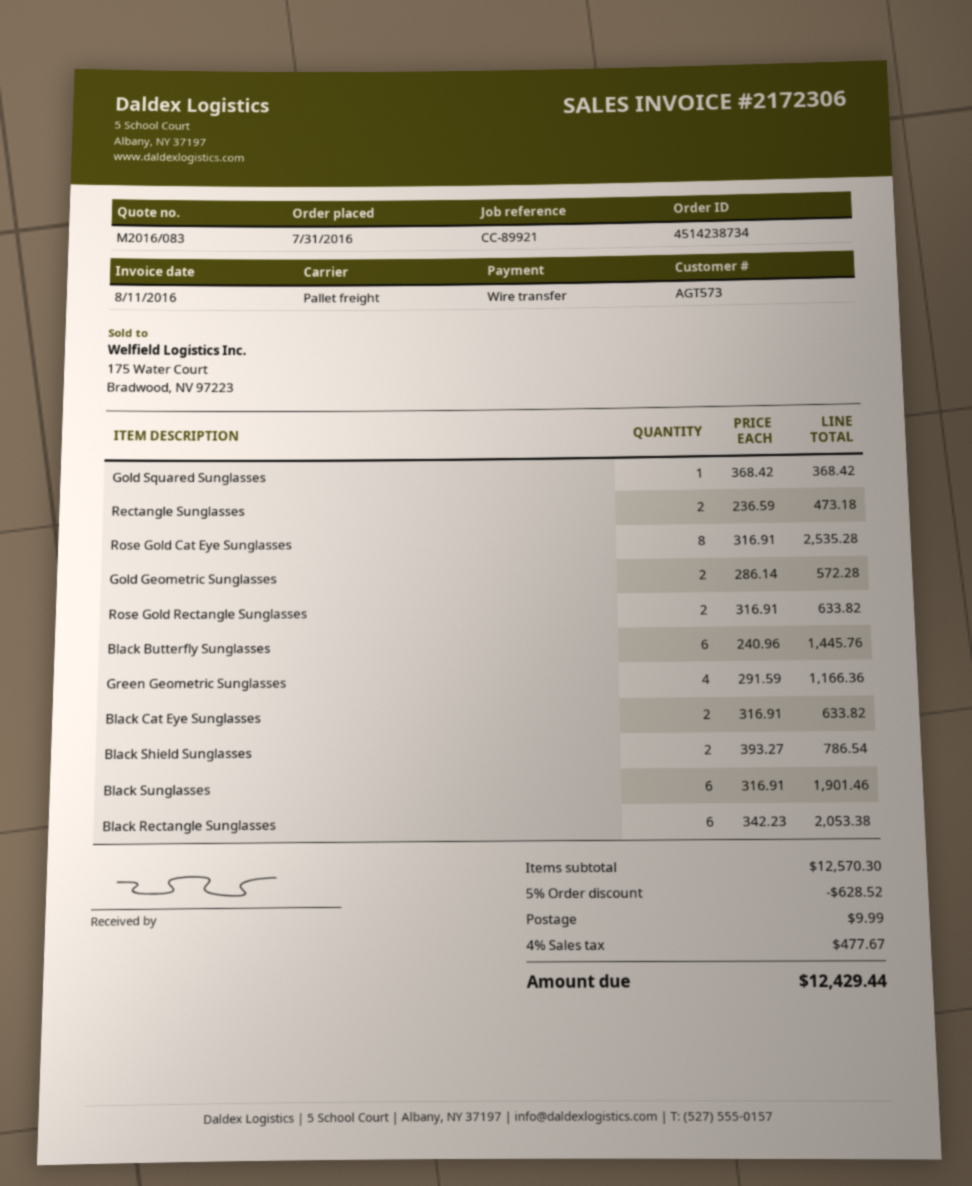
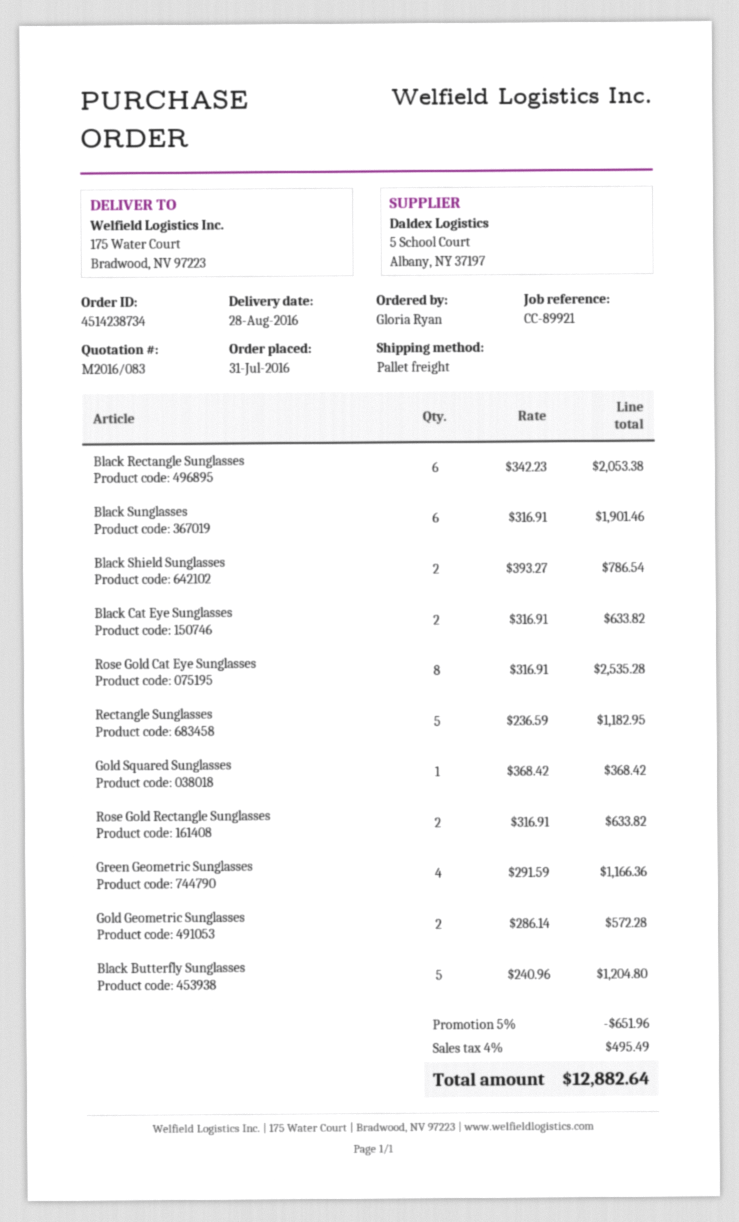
Rectangle Sunglasses: 2 x 236.59 = 473.18 -> 5 x 236.59 = 1182.95
Black Butterfly Sunglasses: 6 x 240.96 = 1445.76 -> 5 x 240.96 = 1204.80
discount: 5% = 628.52 -> 5% = 651.96
shipping: 9.99 -> none
tax: 4% = 477.67 -> 4% = 495.49
total: 12429.44 -> 12882.64

